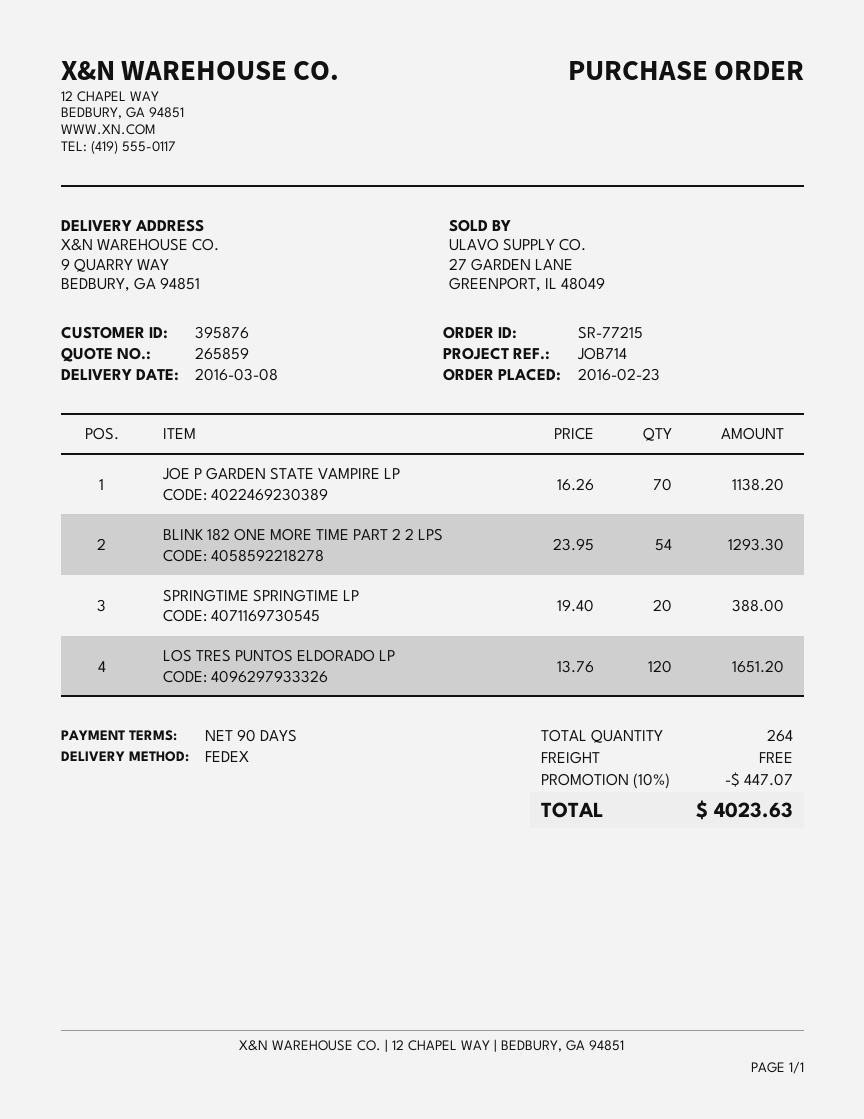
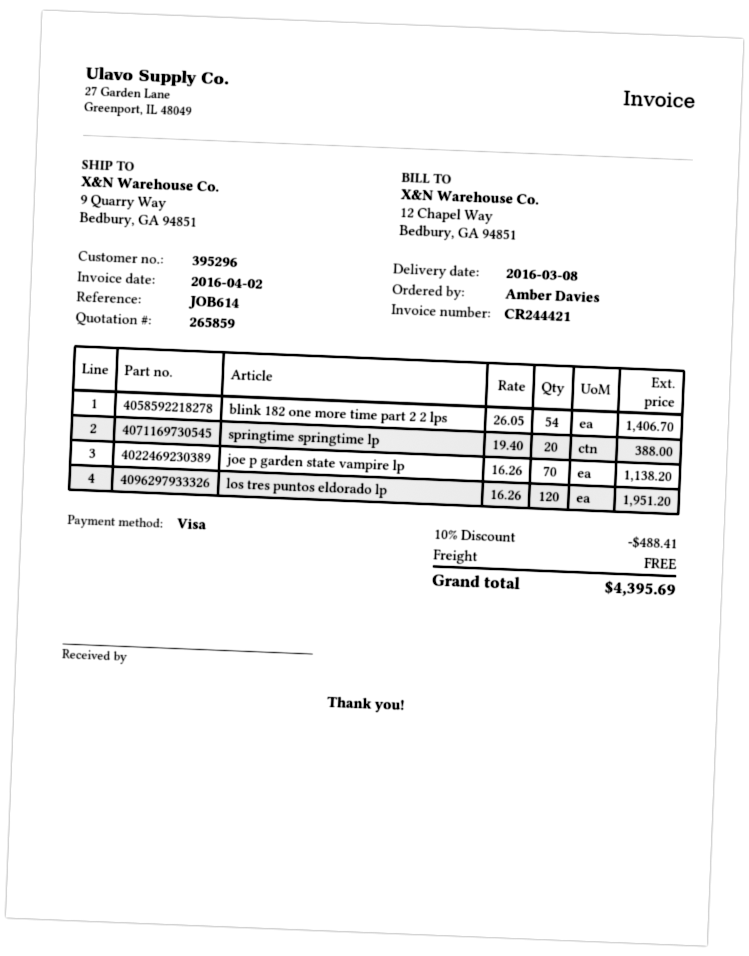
customer number: 395876 -> 395296
reference: JOB714 -> JOB614
BLINK 182 ONE MORE TIME PART 2 2 LPS: 54 x 23.95 = 1293.30 -> 54 x 26.05 = 1406.70
LOS TRES PUNTOS ELDORADO LP: 120 x 13.76 = 1651.20 -> 120 x 16.26 = 1951.20
discount: 10% = 447.07 -> 10% = 488.41
total: 4023.63 -> 4395.69

